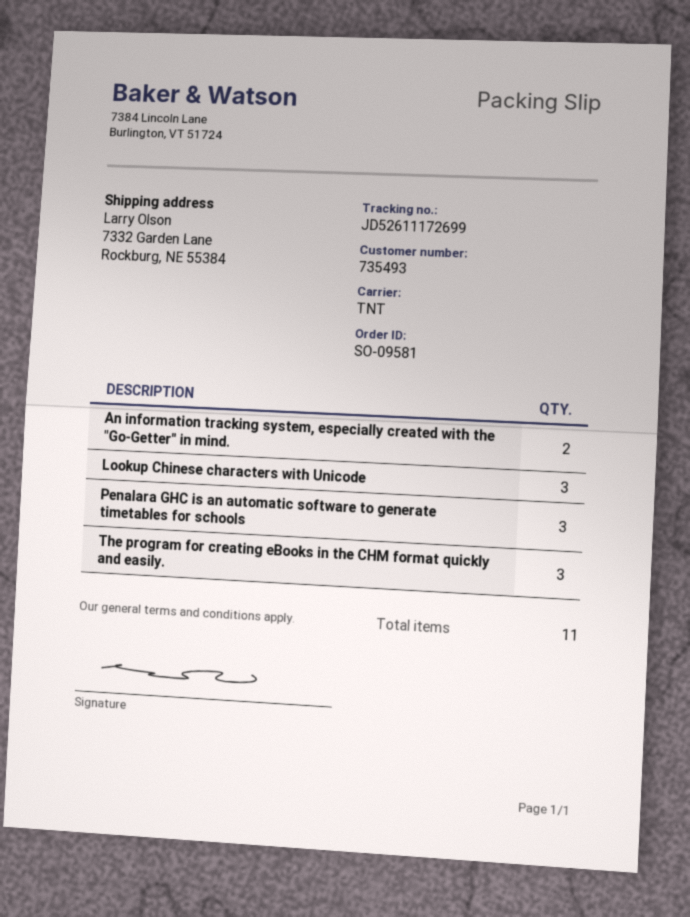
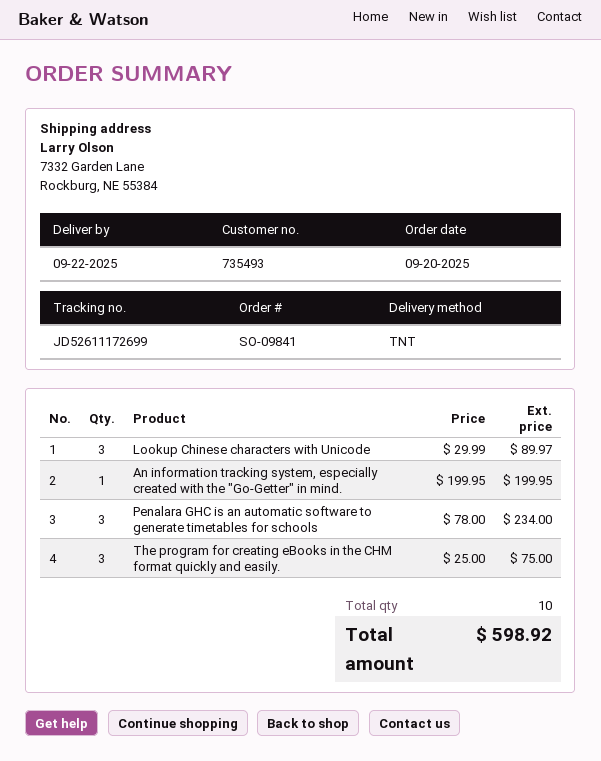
order number: SO-09581 -> SO-09841
An information tracking system, especially created with the "Go-Getter" in mind.: 2 -> 1
total quantity: 11 -> 10

